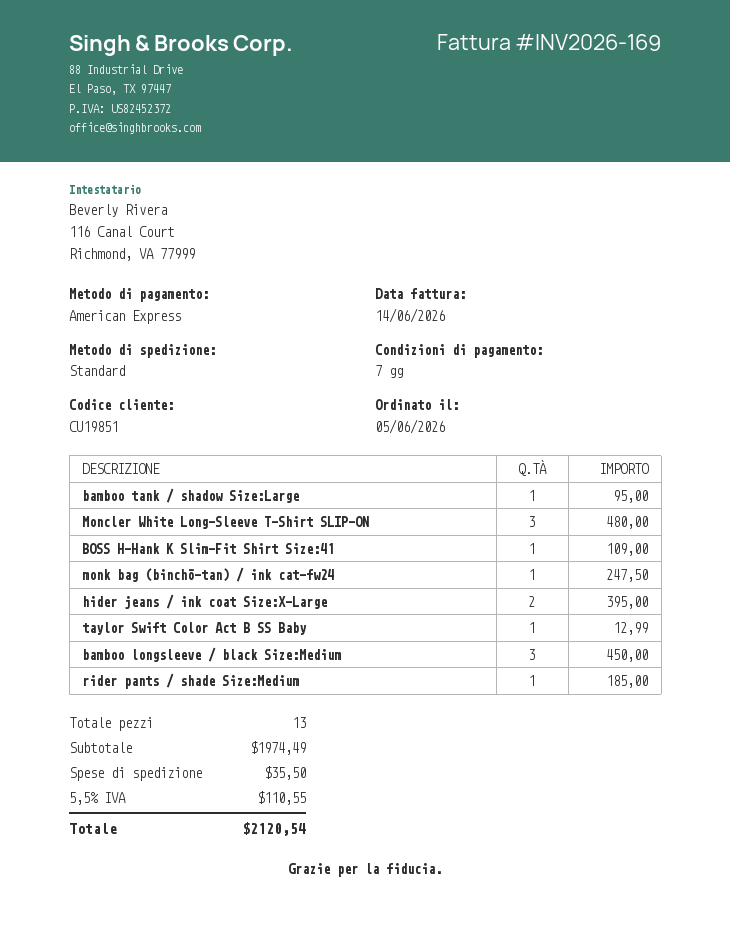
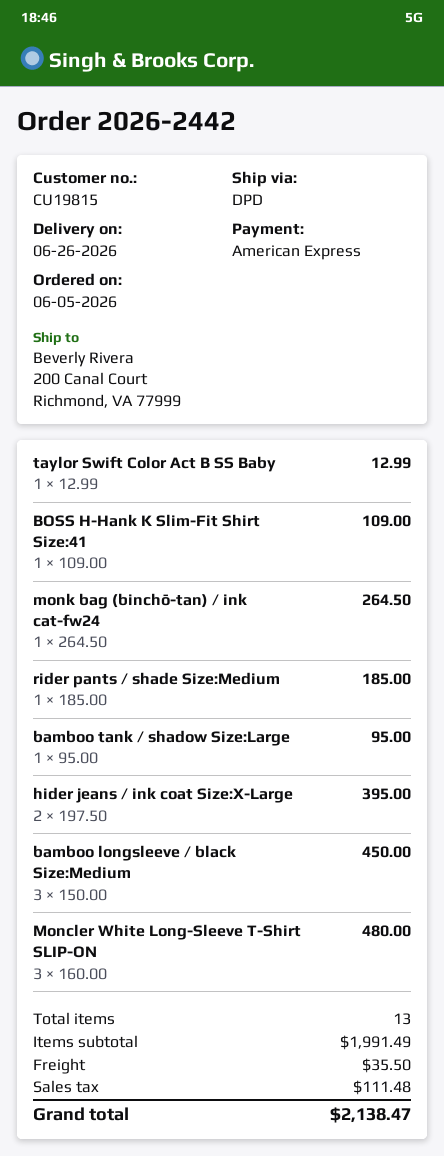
customer number: CU19851 -> CU19815
shipping method: standard -> DPD
monk bag (binchō-tan) / ink cat-fw24: 1 for 247.50 -> 1 for 264.50
subtotal: 1974.49 -> 1991.49
tax: 110.55 -> 111.48
total: 2120.54 -> 2138.47

